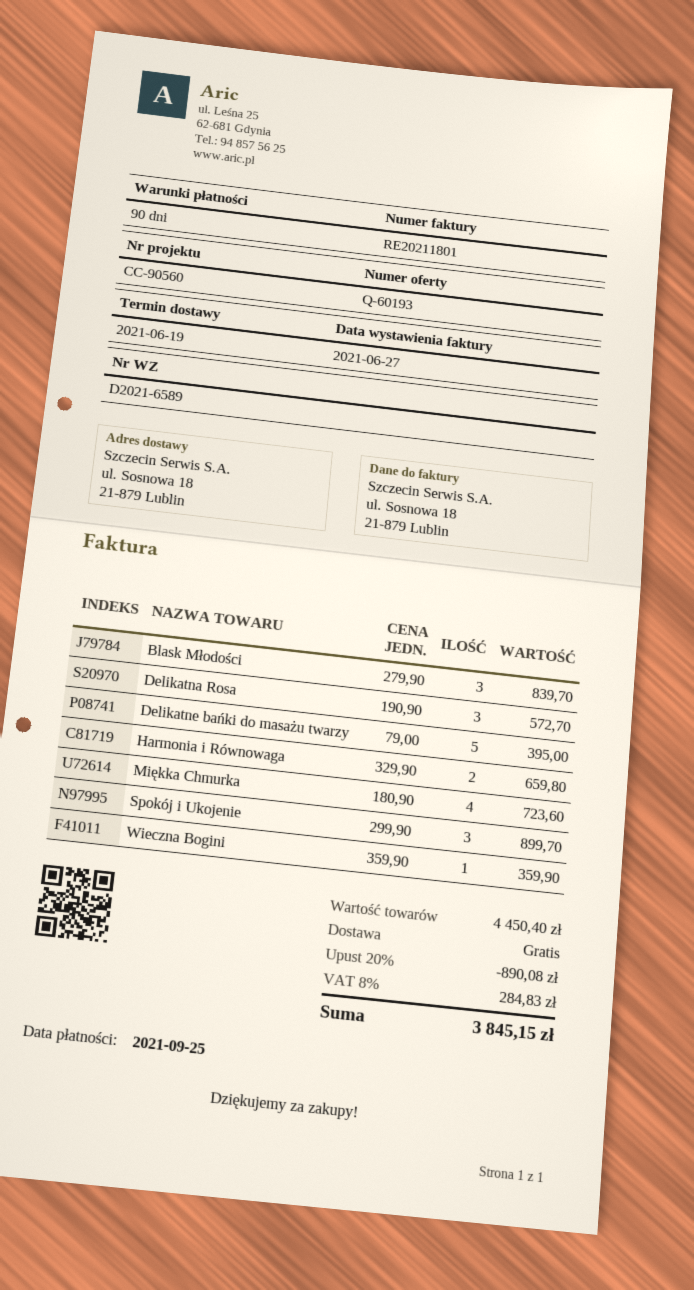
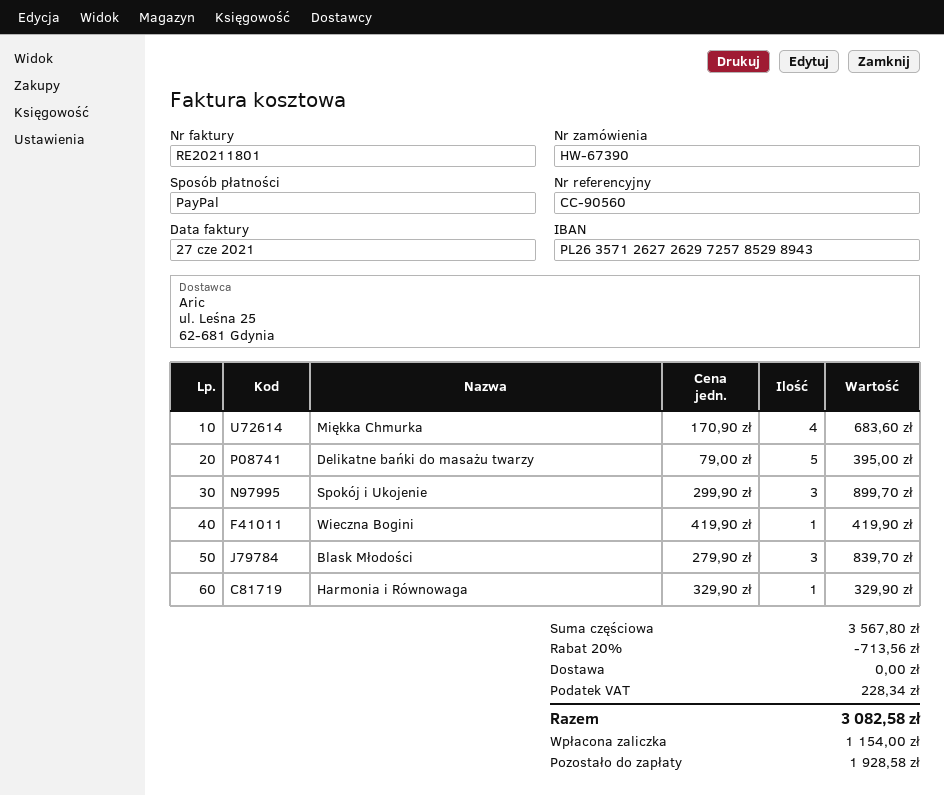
Delikatna Rosa: 3 x 190.90 = 572.70 -> none
Harmonia i Równowaga: 2 x 329.90 = 659.80 -> 1 x 329.90 = 329.90
Miękka Chmurka: 4 x 180.90 = 723.60 -> 4 x 170.90 = 683.60
Wieczna Bogini: 1 x 359.90 = 359.90 -> 1 x 419.90 = 419.90
subtotal: 4450.40 -> 3567.80
discount: 20% = 890.08 -> 20% = 713.56
tax: 284.83 -> 228.34
total: 3845.15 -> 3082.58

